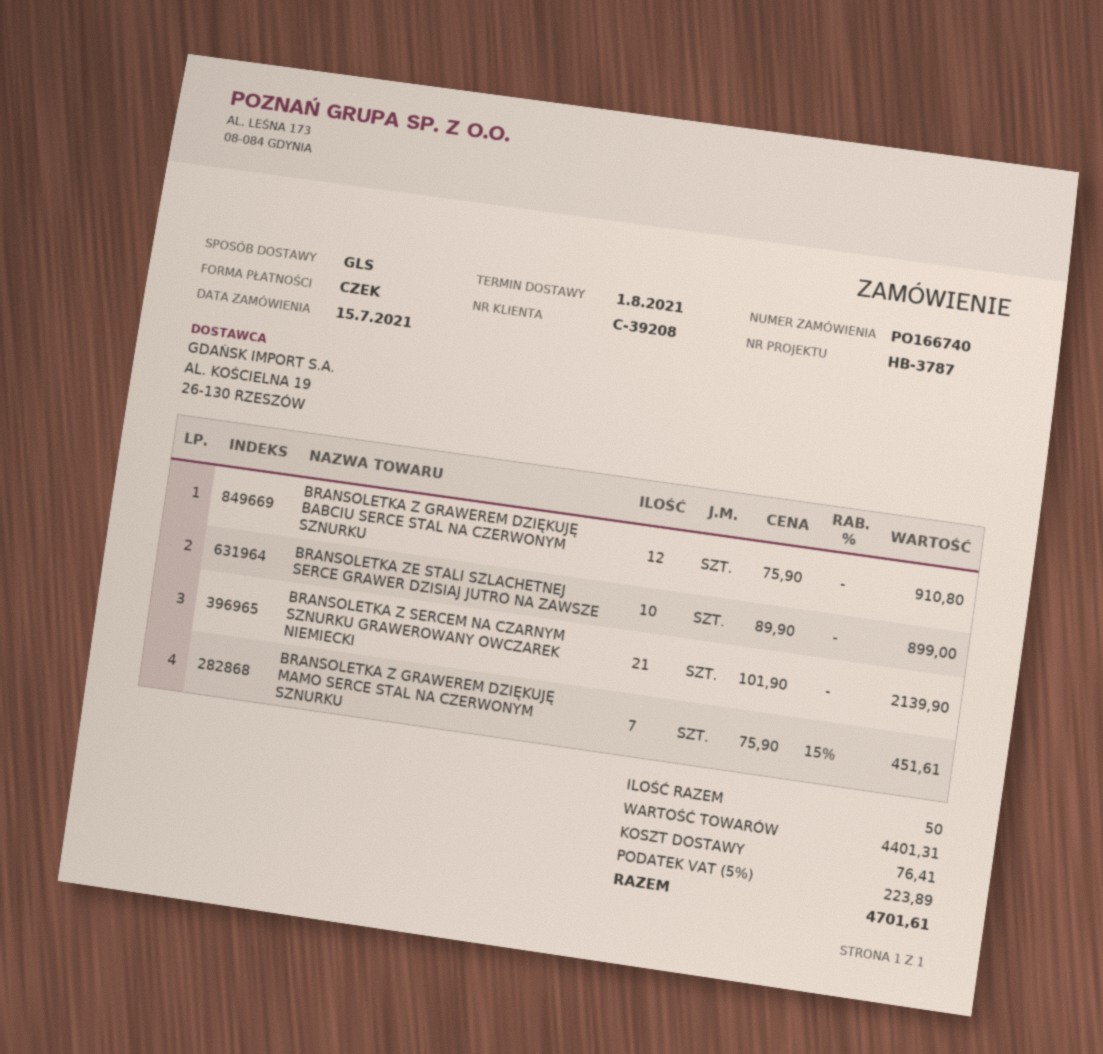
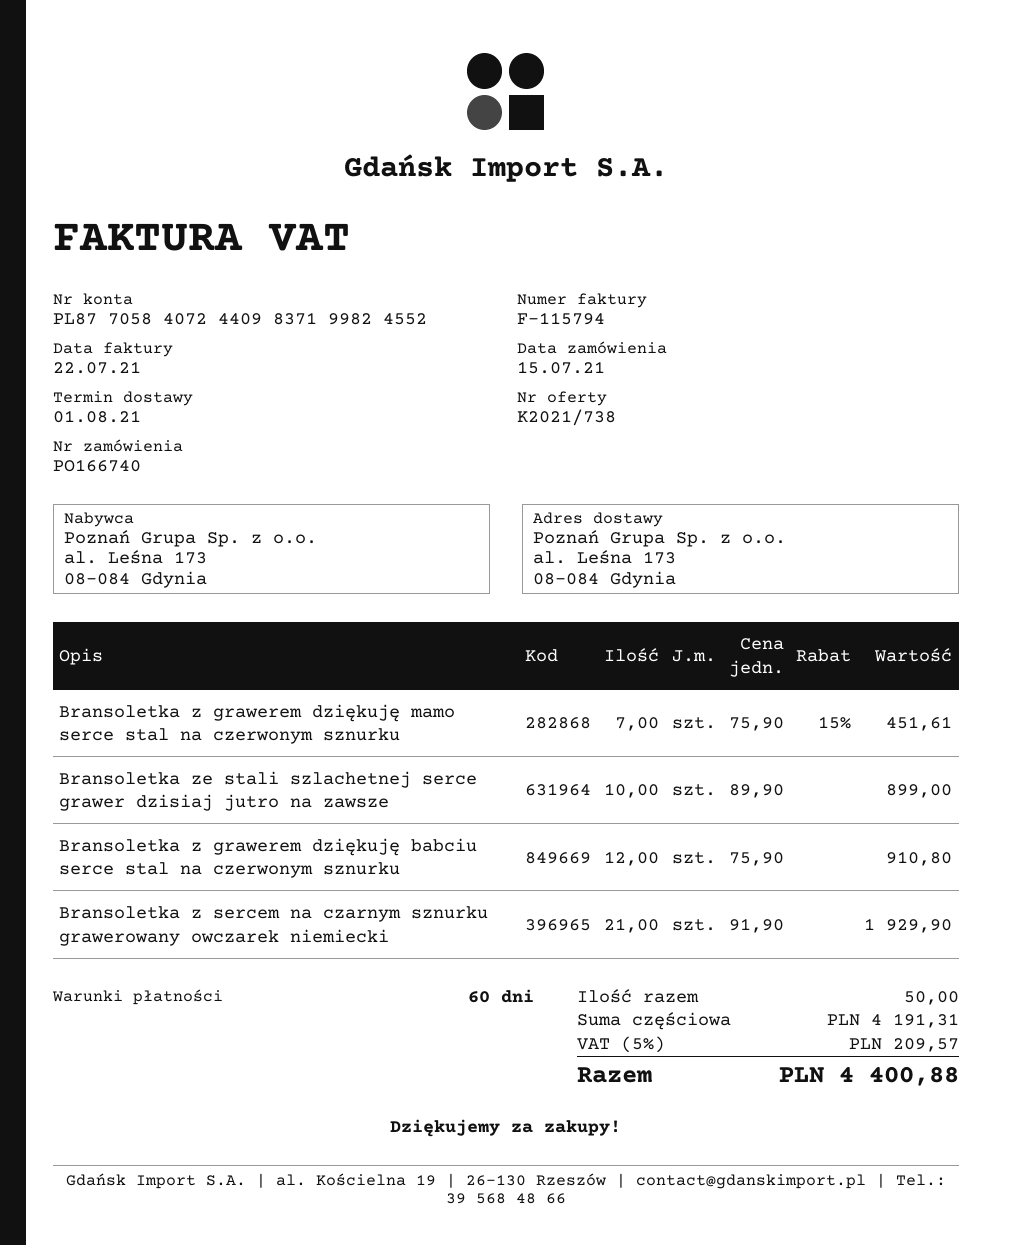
BRANSOLETKA Z SERCEM NA CZARNYM SZNURKU GRAWEROWANY OWCZAREK NIEMIECKI: 21 x 101.90 = 2139.90 -> 21 x 91.90 = 1929.90
subtotal: 4401.31 -> 4191.31
shipping: 76.41 -> none
tax: 5% = 223.89 -> 5% = 209.57
total: 4701.61 -> 4400.88

